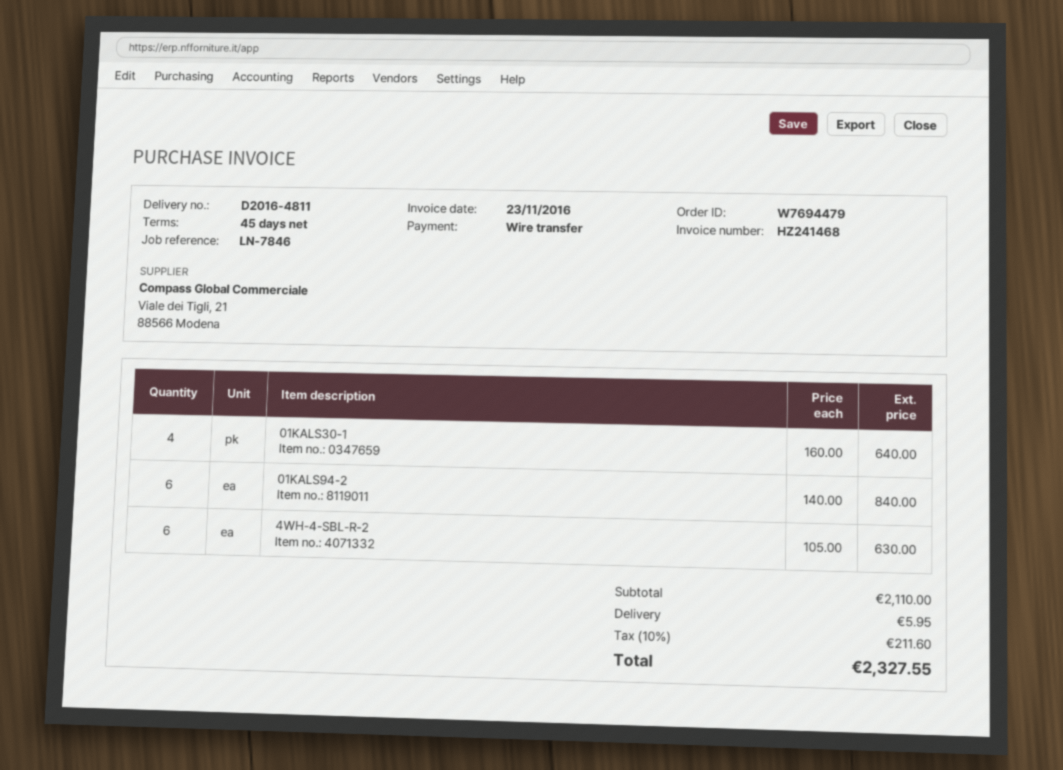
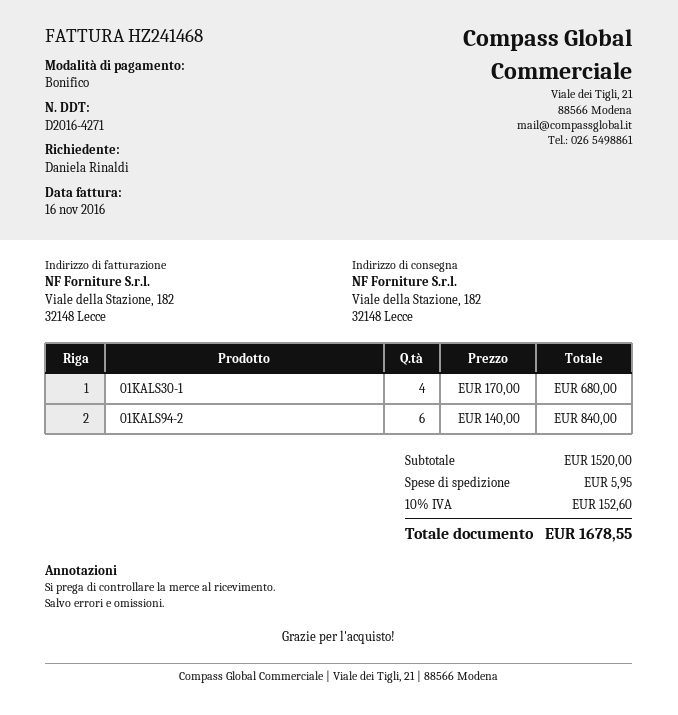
delivery note number: D2016-4811 -> D2016-4271
invoice date: 2016-11-23 -> 2016-11-16
01KALS30-1: 4 x 160.00 = 640.00 -> 4 x 170.00 = 680.00
4WH-4-SBL-R-2: 6 x 105.00 = 630.00 -> none
subtotal: 2110.00 -> 1520.00
tax: 10% = 211.60 -> 10% = 152.60
total: 2327.55 -> 1678.55

